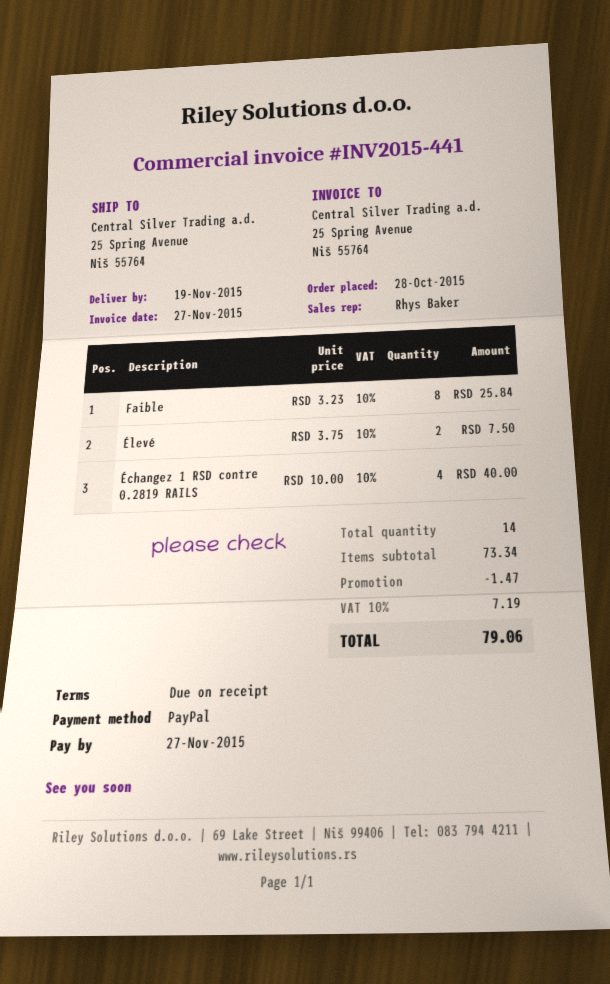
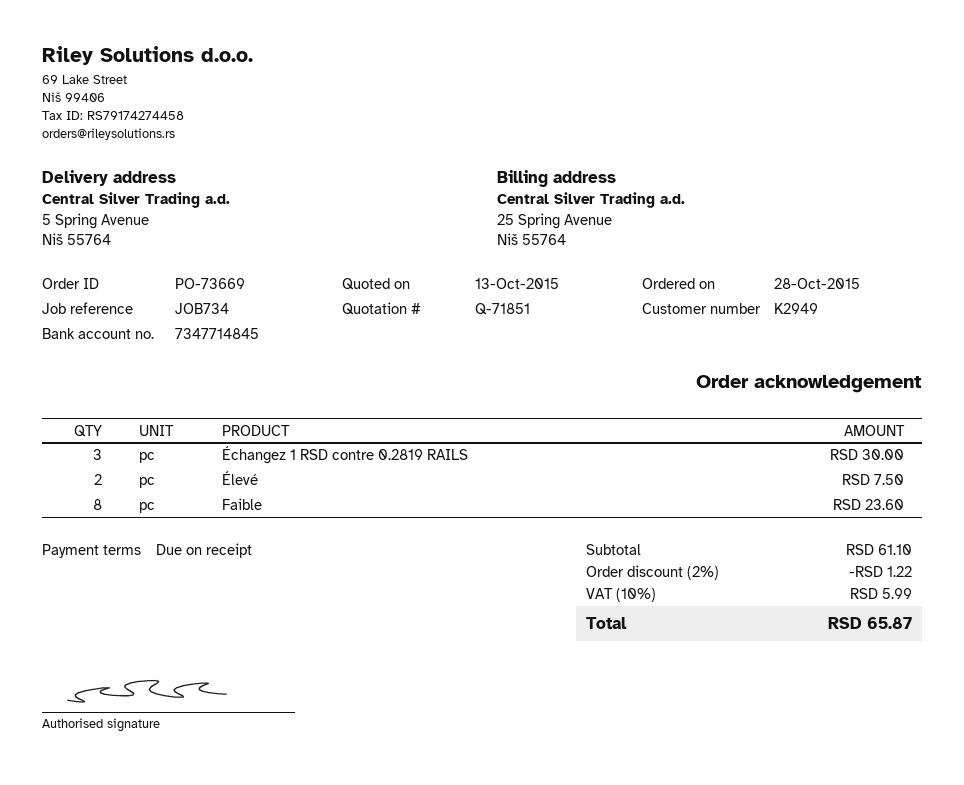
ship to: 25 Spring Avenue, Niš 55764 -> 5 Spring Avenue, Niš 55764
Faible: 8 for 25.84 -> 8 for 23.60
Échangez 1 RSD contre 0.2819 RAILS: 4 for 40.00 -> 3 for 30.00
subtotal: 73.34 -> 61.10
discount: 1.47 -> 1.22
tax: 10% = 7.19 -> 10% = 5.99
total: 79.06 -> 65.87

